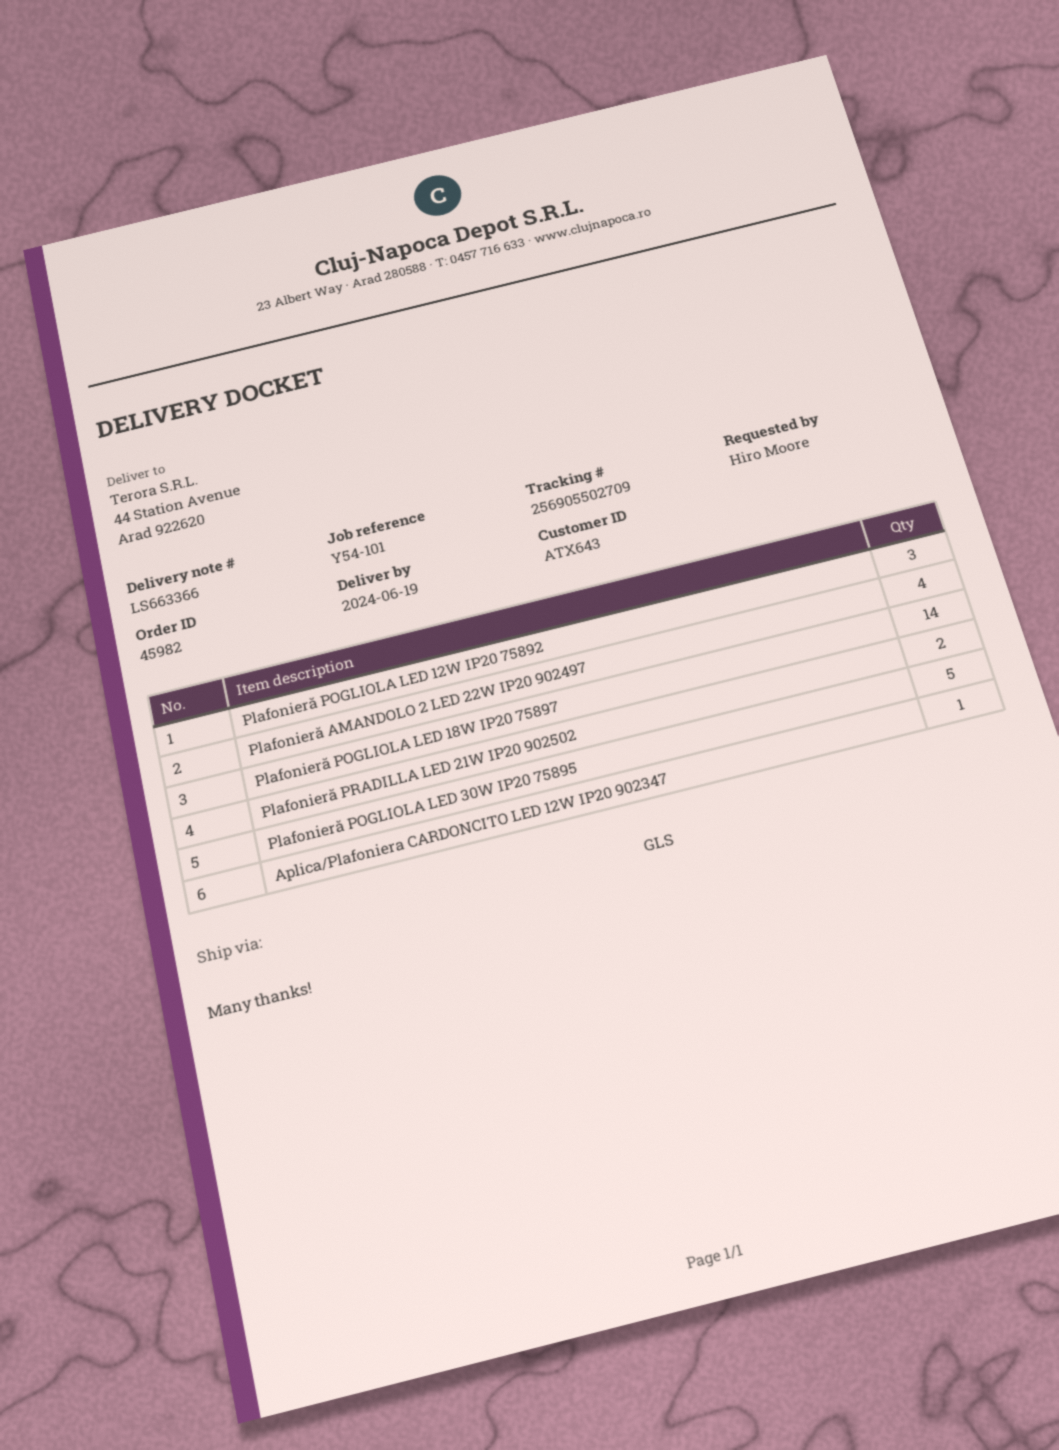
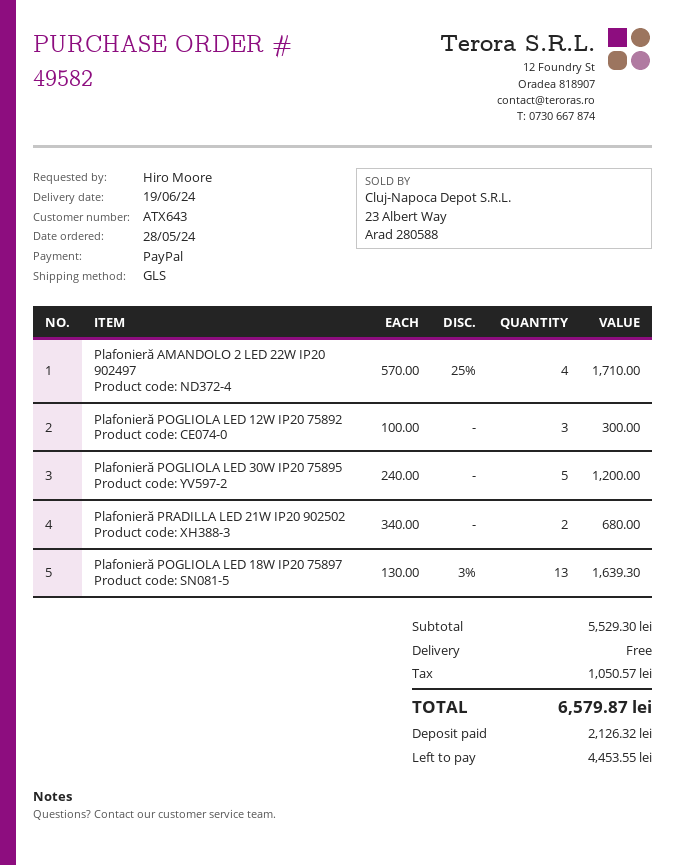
order number: 45982 -> 49582
Plafonieră POGLIOLA LED 18W IP20 75897: 14 -> 13
Aplica/Plafoniera CARDONCITO LED 12W IP20 902347: 1 -> none

